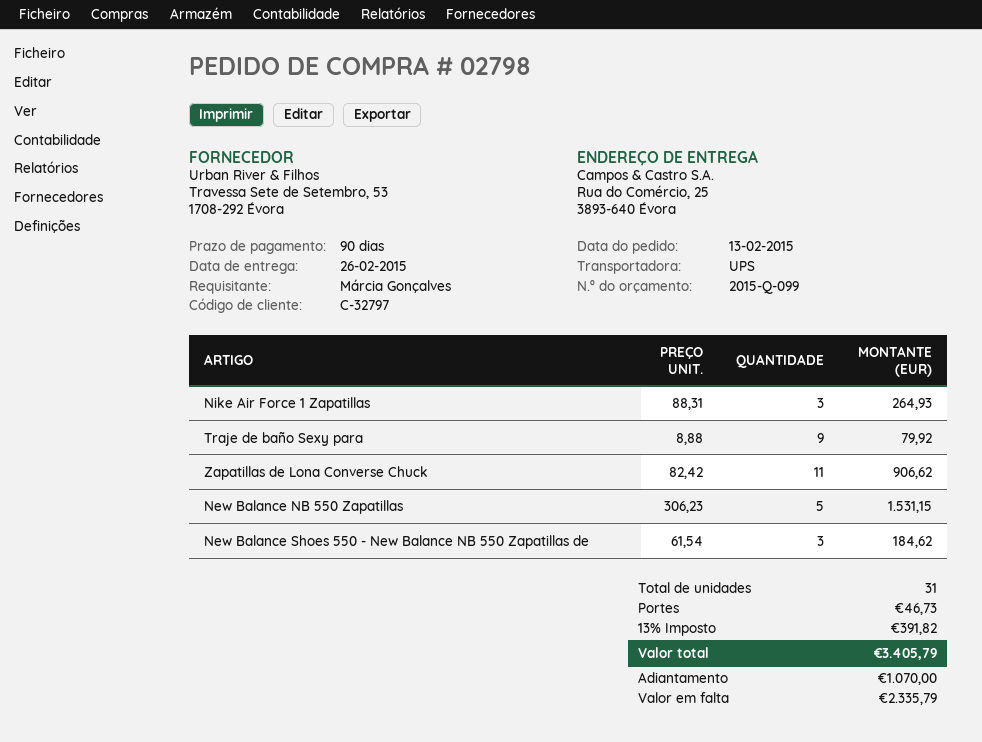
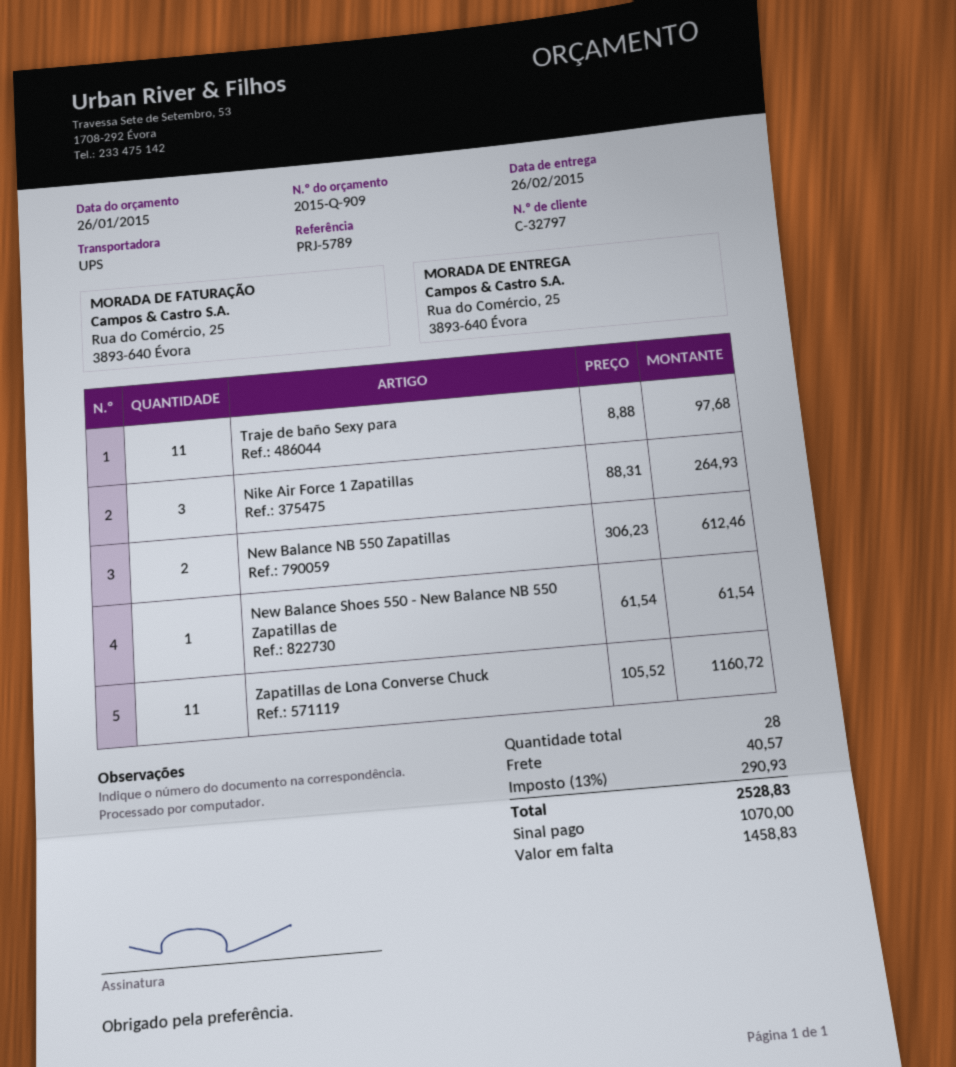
quote number: 2015-Q-099 -> 2015-Q-909
Traje de baño Sexy para: 9 x 8.88 = 79.92 -> 11 x 8.88 = 97.68
Zapatillas de Lona Converse Chuck: 11 x 82.42 = 906.62 -> 11 x 105.52 = 1160.72
New Balance NB 550 Zapatillas: 5 x 306.23 = 1531.15 -> 2 x 306.23 = 612.46
New Balance Shoes 550 - New Balance NB 550 Zapatillas de: 3 x 61.54 = 184.62 -> 1 x 61.54 = 61.54
total quantity: 31 -> 28
shipping: 46.73 -> 40.57
tax: 13% = 391.82 -> 13% = 290.93
total: 3405.79 -> 2528.83
balance: 2335.79 -> 1458.83

